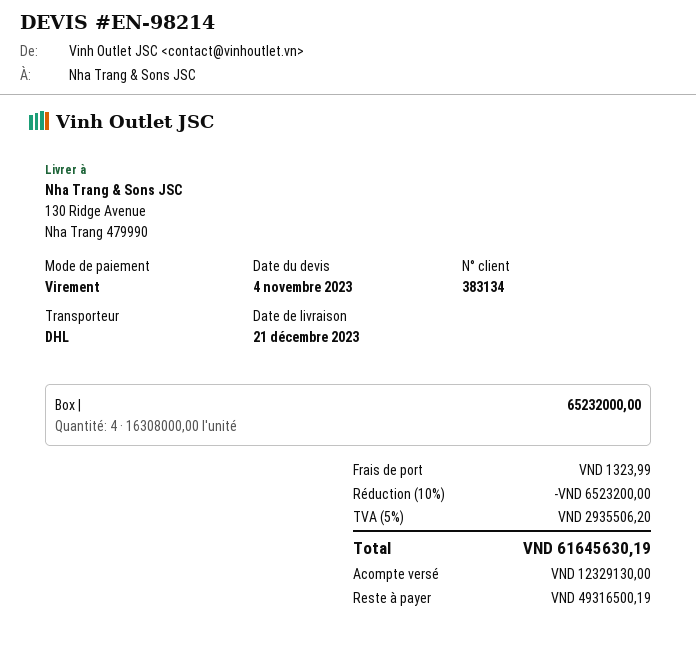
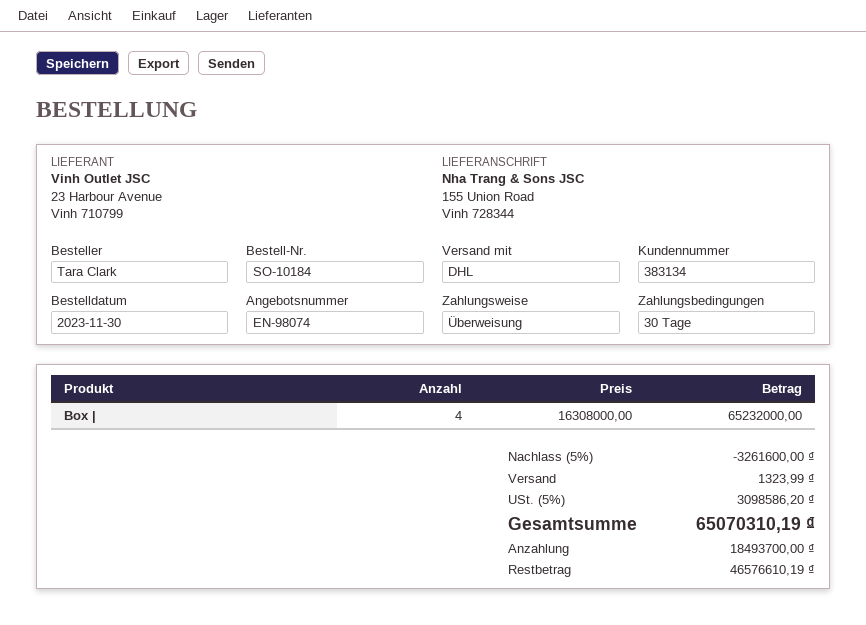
quote number: EN-98214 -> EN-98074
ship to: 130 Ridge Avenue, Nha Trang 479990 -> 155 Union Road, Vinh 728344
discount: 10% = 6523200.00 -> 5% = 3261600.00
tax: 5% = 2935506.20 -> 5% = 3098586.20
total: 61645630.19 -> 65070310.19
deposit: 12329130.00 -> 18493700.00
balance: 49316500.19 -> 46576610.19

